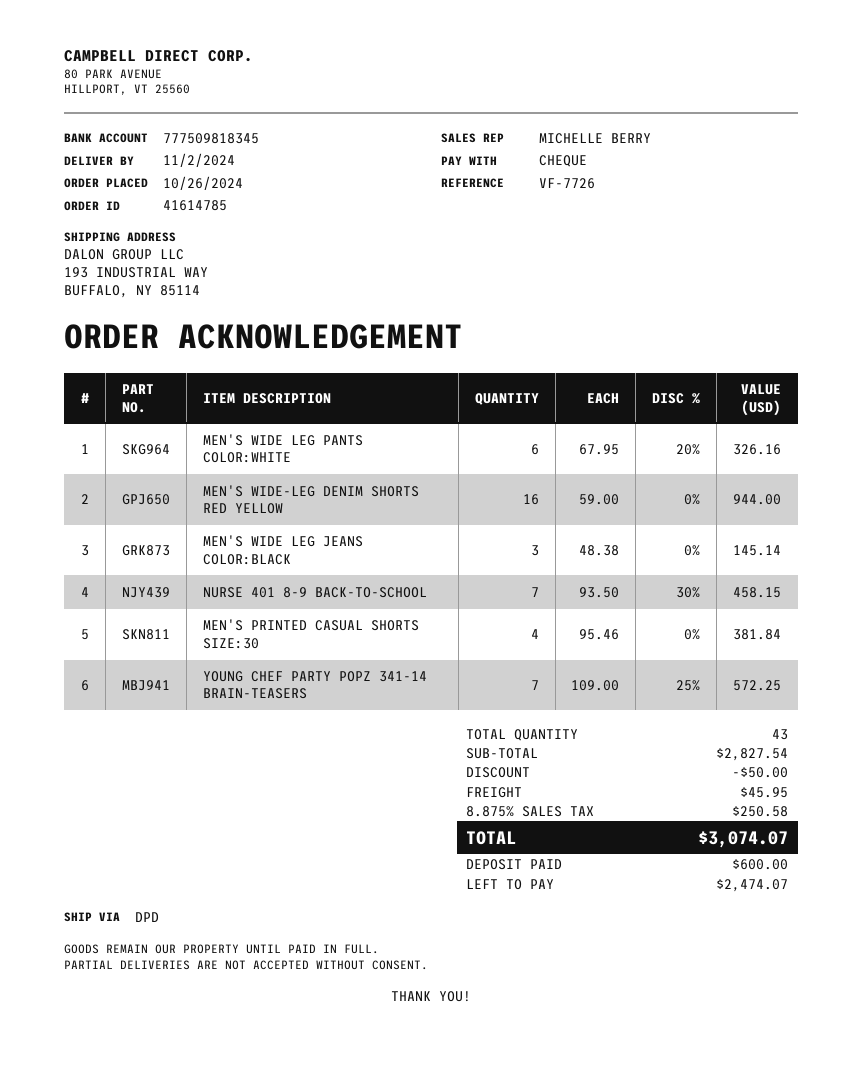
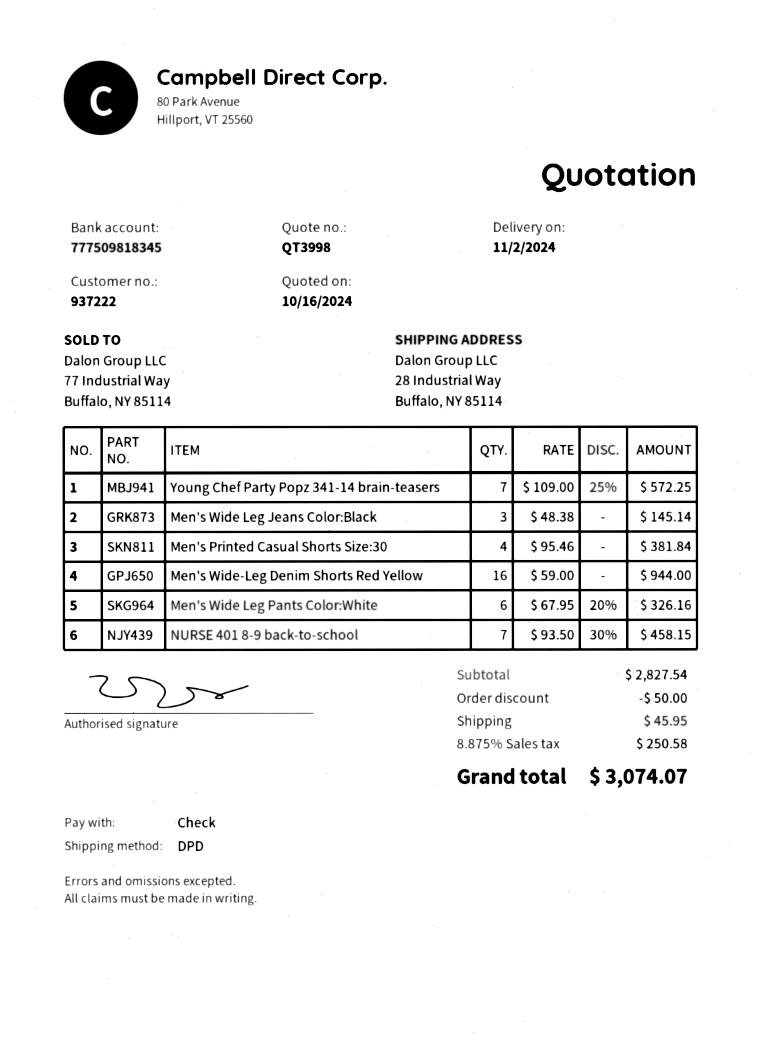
ship to: 193 INDUSTRIAL WAY, BUFFALO, NY 85114 -> 28 Industrial Way, Buffalo, NY 85114

